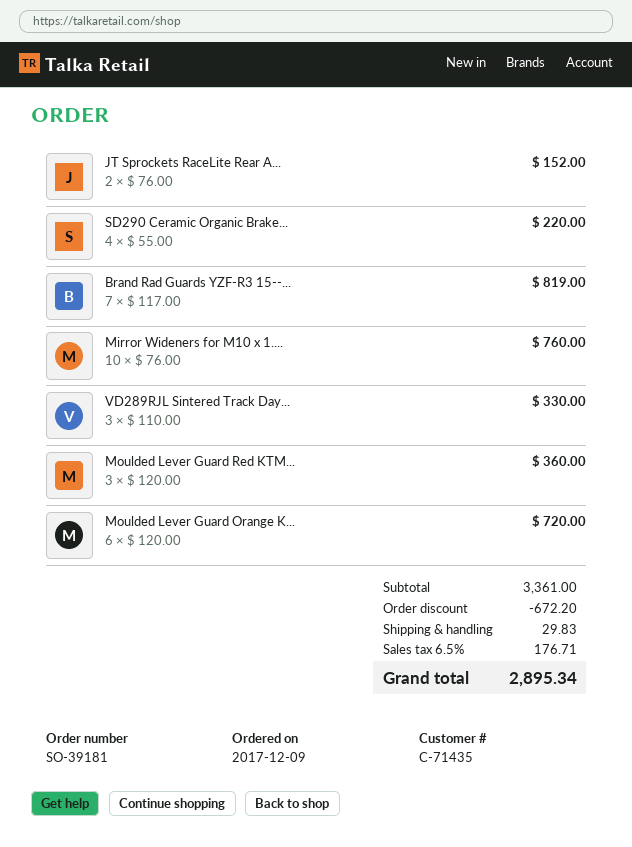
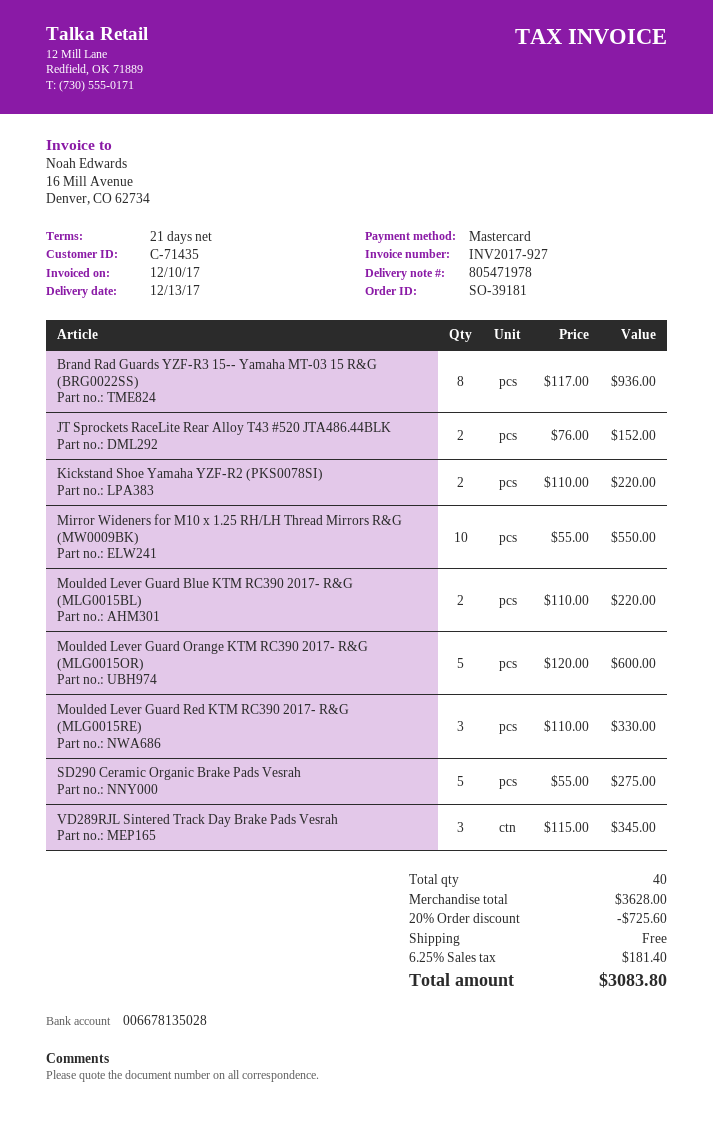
SD290 Ceramic Organic Brake...: 4 x 55.00 = 220.00 -> 5 x 55.00 = 275.00
Brand Rad Guards YZF-R3 15--...: 7 x 117.00 = 819.00 -> 8 x 117.00 = 936.00
Mirror Wideners for M10 x 1....: 10 x 76.00 = 760.00 -> 10 x 55.00 = 550.00
VD289RJL Sintered Track Day...: 3 x 110.00 = 330.00 -> 3 x 115.00 = 345.00
Moulded Lever Guard Red KTM...: 3 x 120.00 = 360.00 -> 3 x 110.00 = 330.00
Moulded Lever Guard Orange K...: 6 x 120.00 = 720.00 -> 5 x 120.00 = 600.00
Kickstand Shoe Yamaha YZF-R2 (PKS0078SI): none -> 2 x 110.00 = 220.00
Moulded Lever Guard Blue KTM RC390 2017- R&G (MLG0015BL): none -> 2 x 110.00 = 220.00
subtotal: 3361.00 -> 3628.00
discount: 672.20 -> 725.60
shipping: 29.83 -> 0.00
tax: 6.5% = 176.71 -> 6.25% = 181.40
total: 2895.34 -> 3083.80

